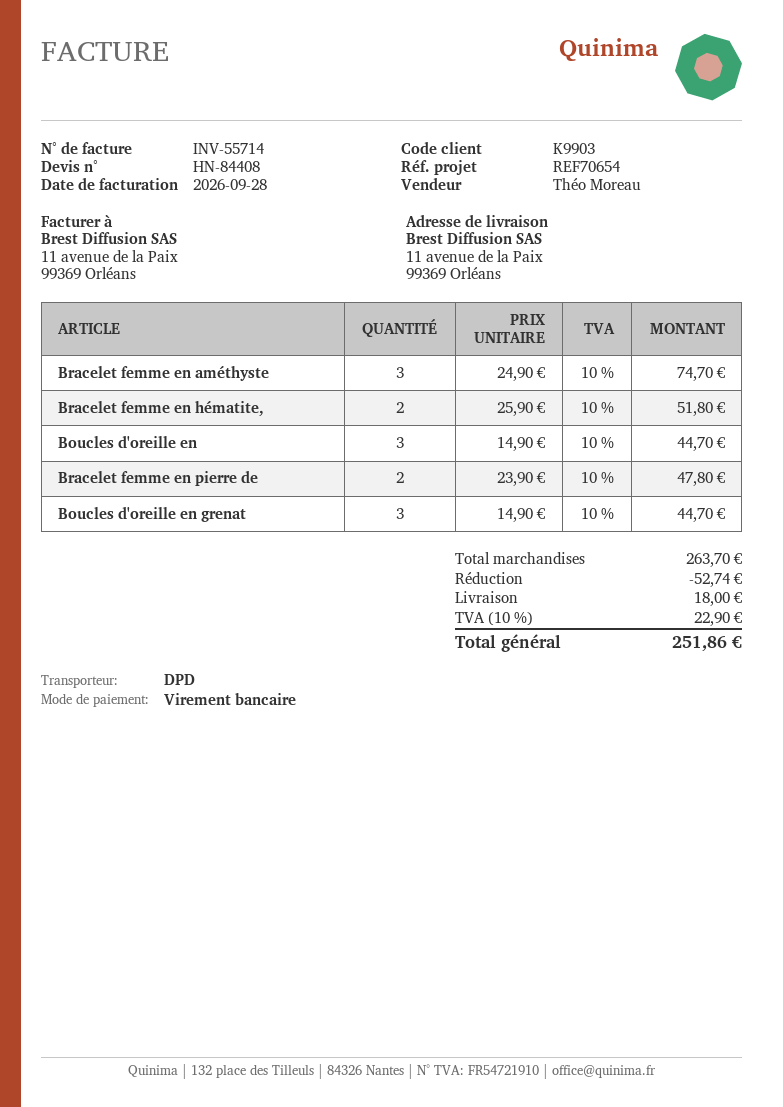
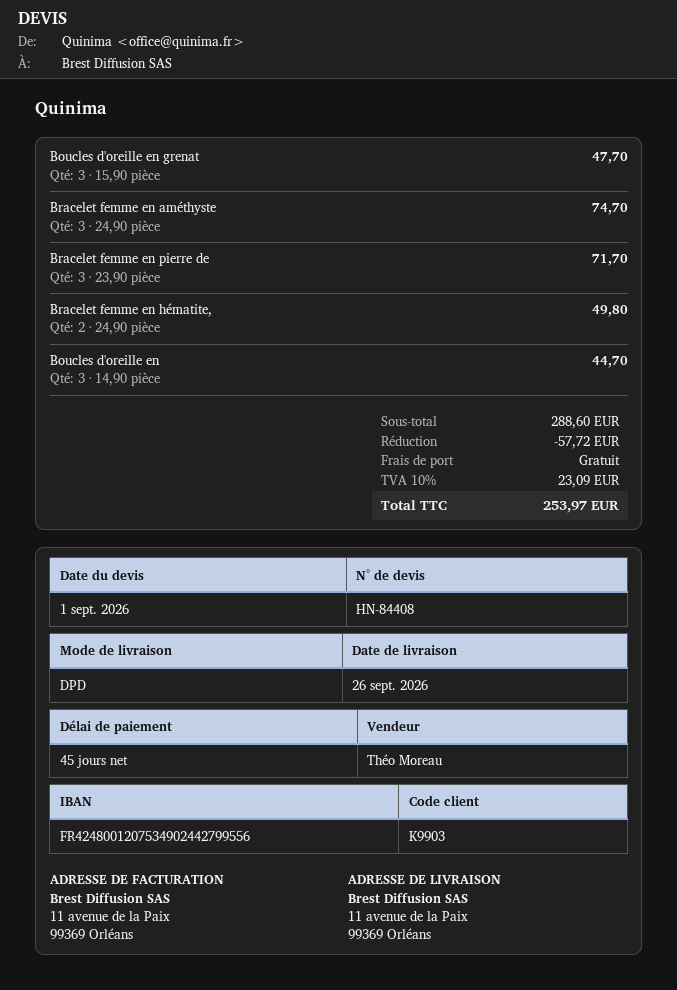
Bracelet femme en hématite,: 2 x 25.90 = 51.80 -> 2 x 24.90 = 49.80
Bracelet femme en pierre de: 2 x 23.90 = 47.80 -> 3 x 23.90 = 71.70
Boucles d'oreille en grenat: 3 x 14.90 = 44.70 -> 3 x 15.90 = 47.70
subtotal: 263.70 -> 288.60
discount: 52.74 -> 57.72
shipping: 18.00 -> 0.00
tax: 10% = 22.90 -> 10% = 23.09
total: 251.86 -> 253.97

